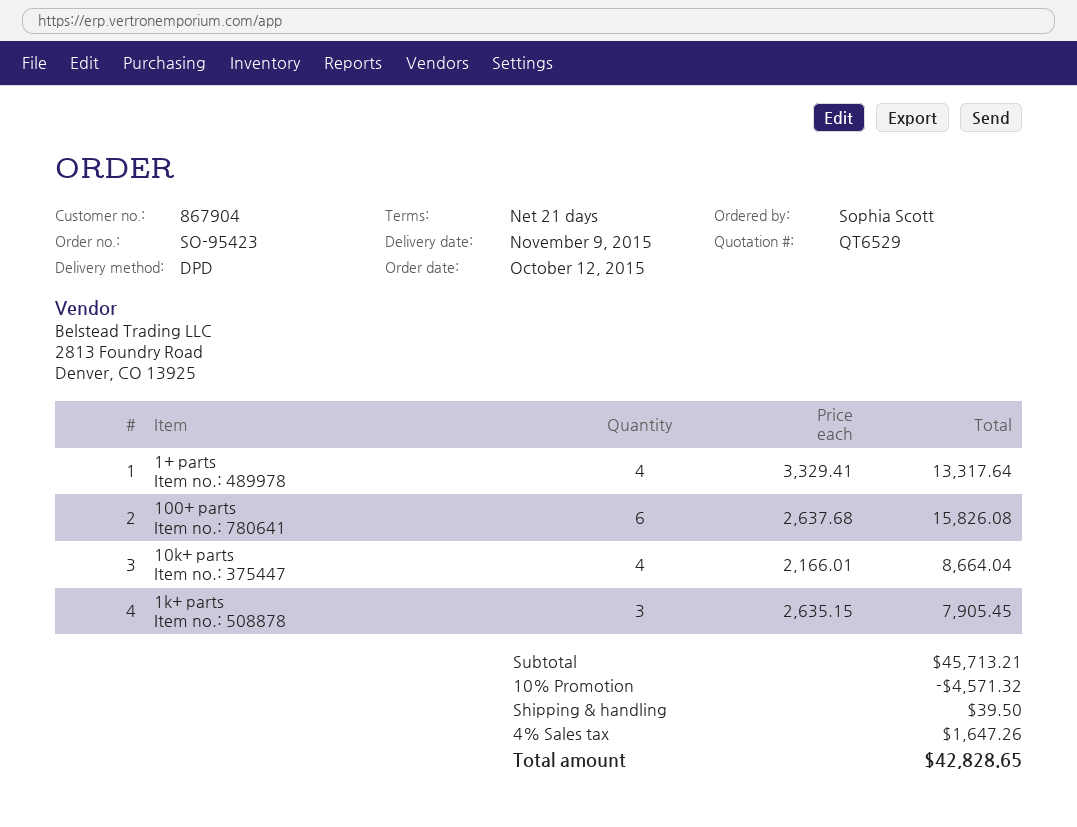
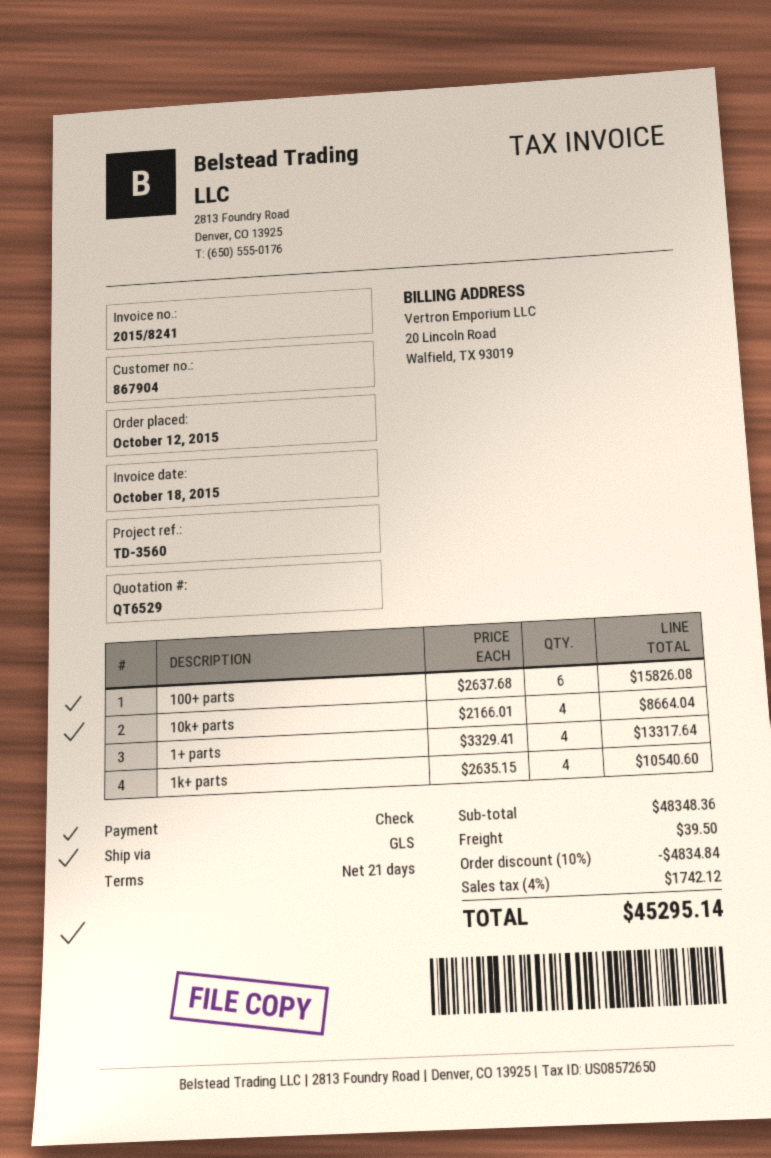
shipping method: DPD -> GLS
1k+ parts: 3 x 2635.15 = 7905.45 -> 4 x 2635.15 = 10540.60
subtotal: 45713.21 -> 48348.36
discount: 10% = 4571.32 -> 10% = 4834.84
tax: 4% = 1647.26 -> 4% = 1742.12
total: 42828.65 -> 45295.14

